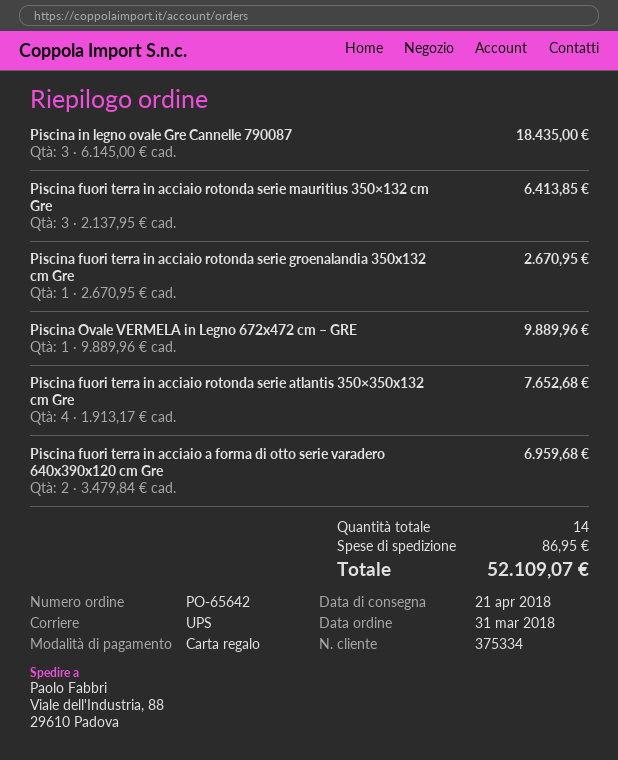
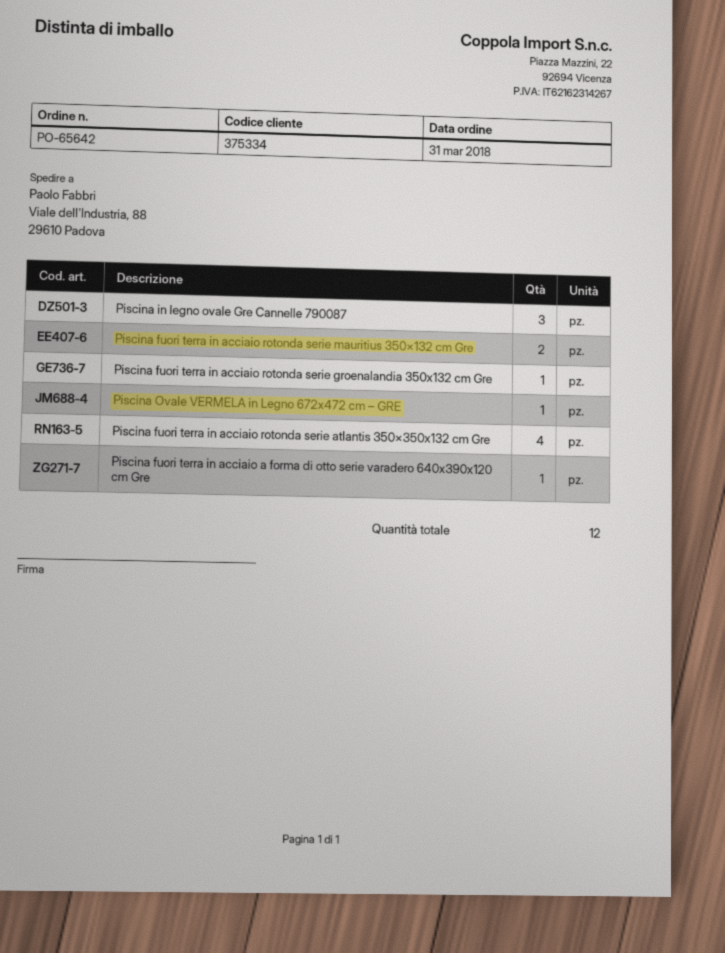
Piscina fuori terra in acciaio rotonda serie mauritius 350×132 cm Gre: 3 -> 2
Piscina fuori terra in acciaio a forma di otto serie varadero 640x390x120 cm Gre: 2 -> 1
total quantity: 14 -> 12

